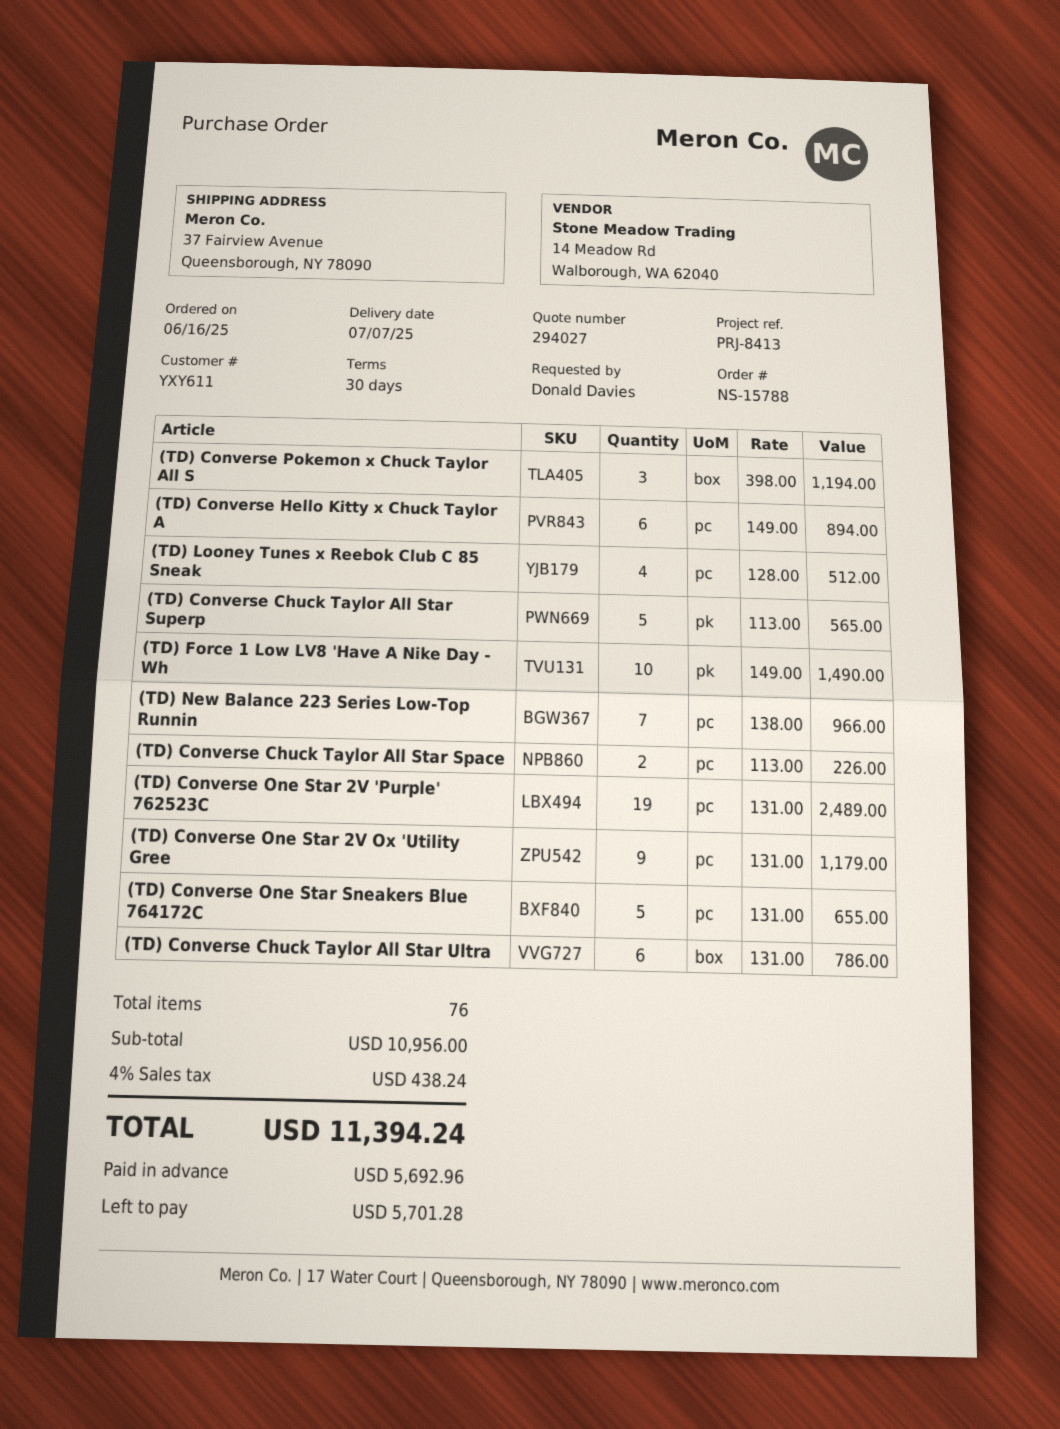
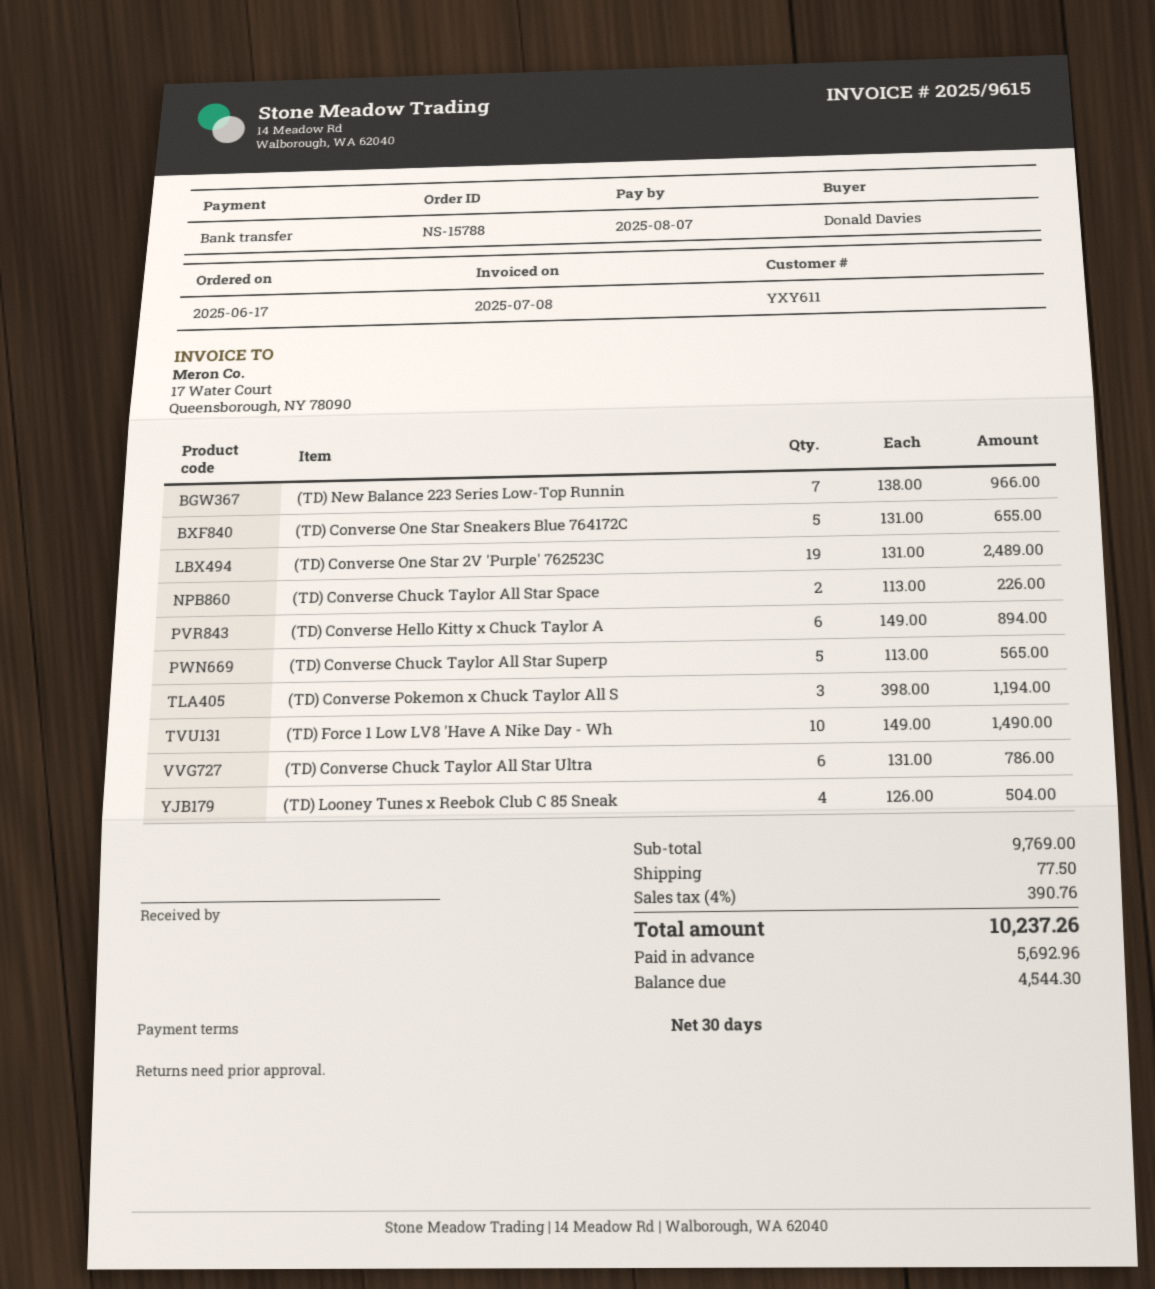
order date: 2025-06-16 -> 2025-06-17
(TD) Looney Tunes x Reebok Club C 85 Sneak: 4 x 128.00 = 512.00 -> 4 x 126.00 = 504.00
(TD) Converse One Star 2V Ox 'Utility Gree: 9 x 131.00 = 1179.00 -> none
subtotal: 10956.00 -> 9769.00
shipping: none -> 77.50
tax: 4% = 438.24 -> 4% = 390.76
total: 11394.24 -> 10237.26
balance: 5701.28 -> 4544.30

